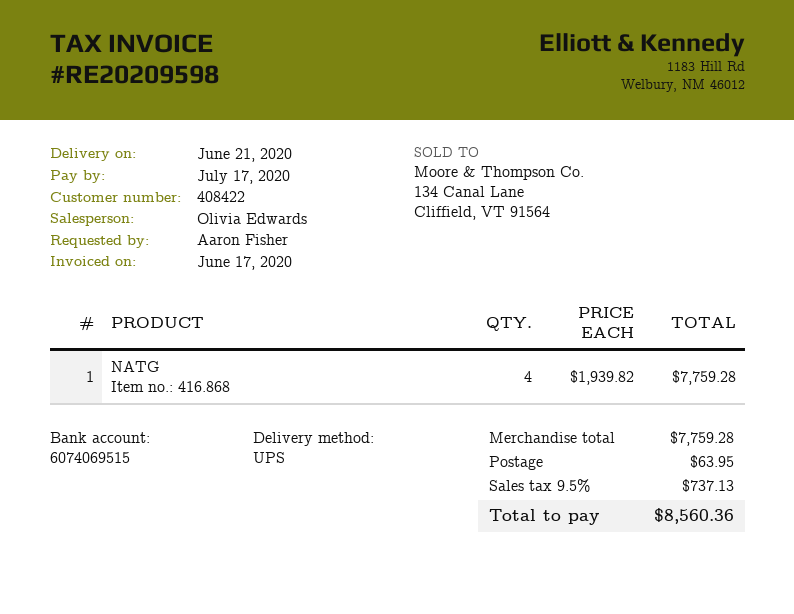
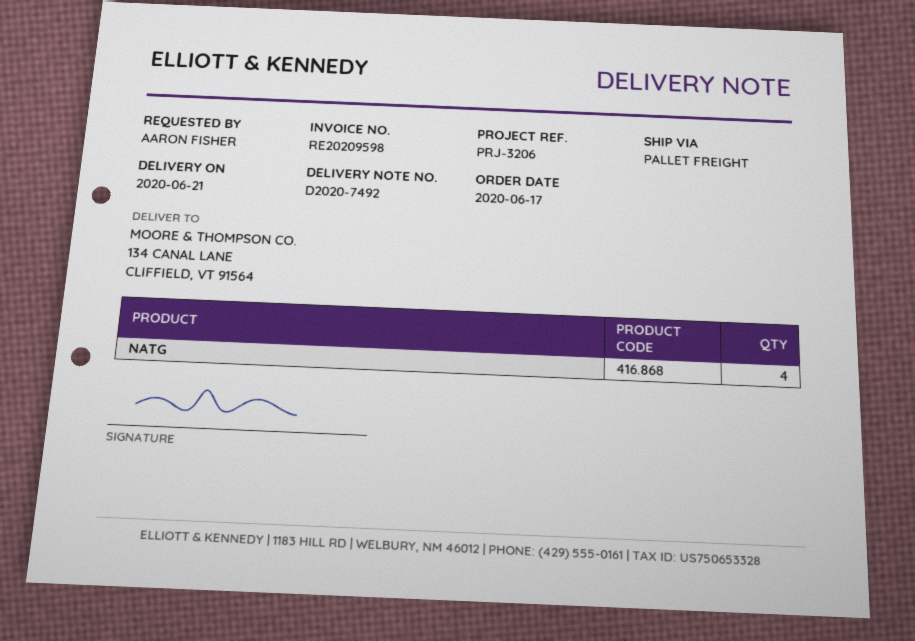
shipping method: UPS -> pallet freight

